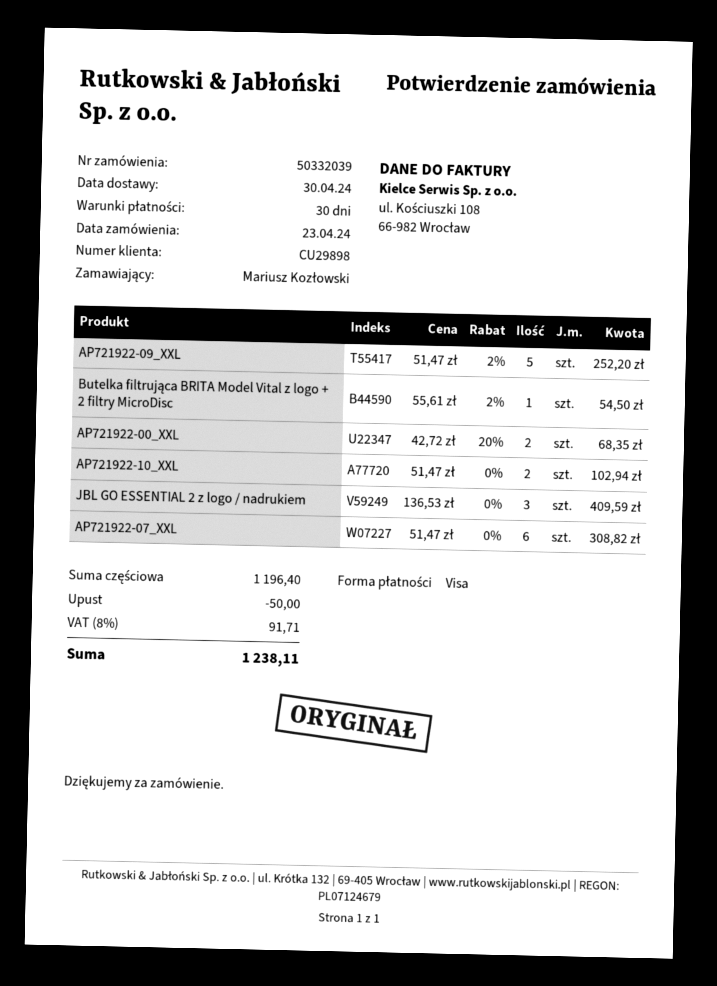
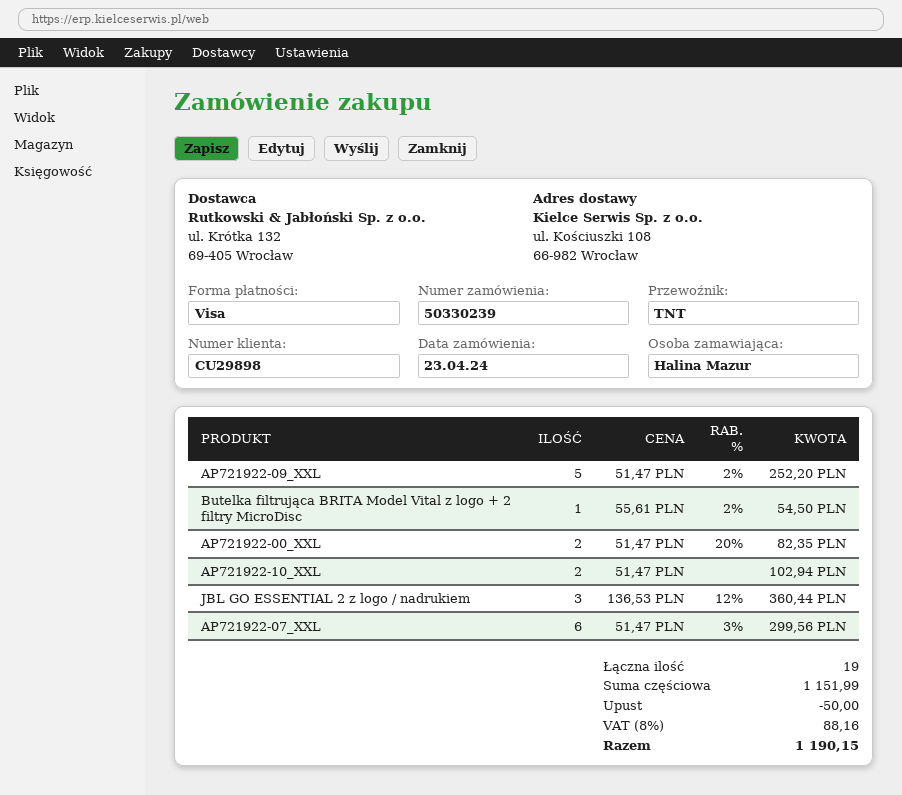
order number: 50332039 -> 50330239
ordered by: Mariusz Kozłowski -> Halina Mazur
AP721922-00_XXL: 2 x 42.72 - 20% = 68.35 -> 2 x 51.47 - 20% = 82.35
JBL GO ESSENTIAL 2 z logo / nadrukiem: 3 x 136.53 = 409.59 -> 3 x 136.53 - 12% = 360.44
AP721922-07_XXL: 6 x 51.47 = 308.82 -> 6 x 51.47 - 3% = 299.56
subtotal: 1196.40 -> 1151.99
tax: 8% = 91.71 -> 8% = 88.16
total: 1238.11 -> 1190.15

